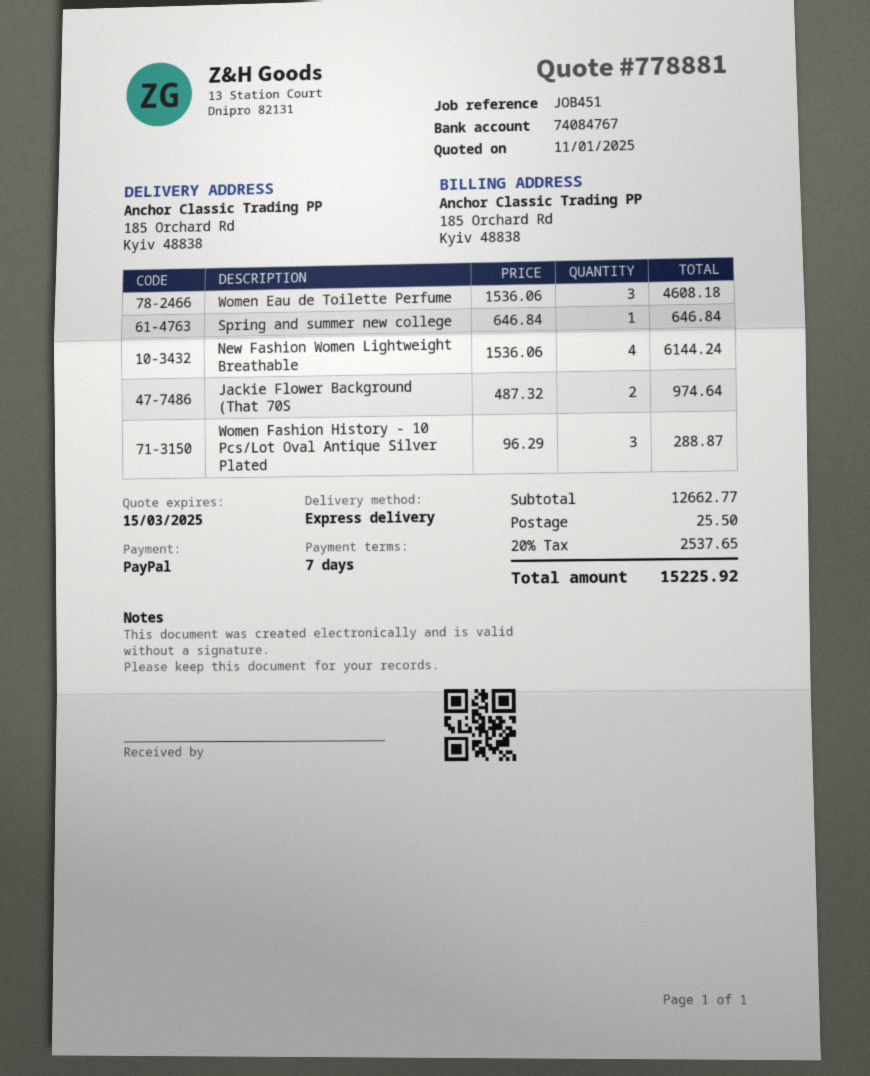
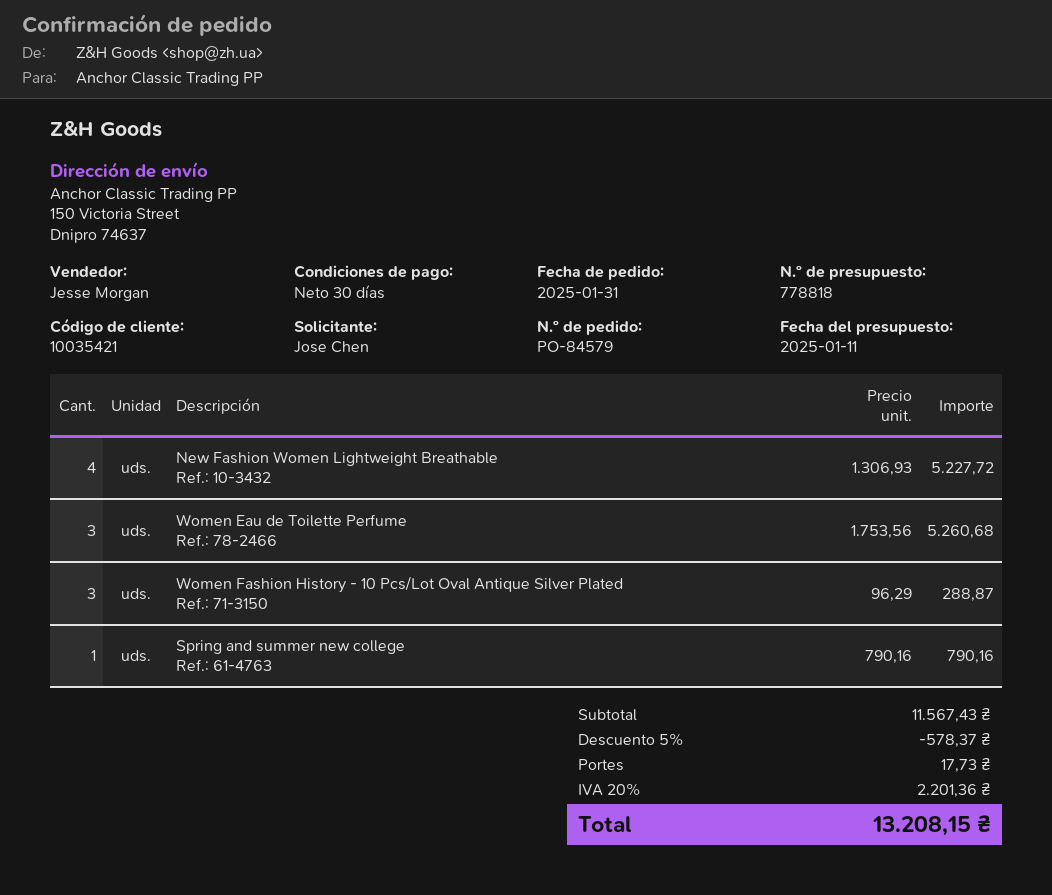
quote number: 778881 -> 778818
payment terms: 7 days -> 30 days
ship to: 185 Orchard Rd, Kyiv 48838 -> 150 Victoria Street, Dnipro 74637
Women Eau de Toilette Perfume: 3 x 1536.06 = 4608.18 -> 3 x 1753.56 = 5260.68
Spring and summer new college: 1 x 646.84 = 646.84 -> 1 x 790.16 = 790.16
New Fashion Women Lightweight Breathable: 4 x 1536.06 = 6144.24 -> 4 x 1306.93 = 5227.72
Jackie Flower Background (That 70S: 2 x 487.32 = 974.64 -> none
subtotal: 12662.77 -> 11567.43
discount: none -> 5% = 578.37
shipping: 25.50 -> 17.73
tax: 20% = 2537.65 -> 20% = 2201.36
total: 15225.92 -> 13208.15

